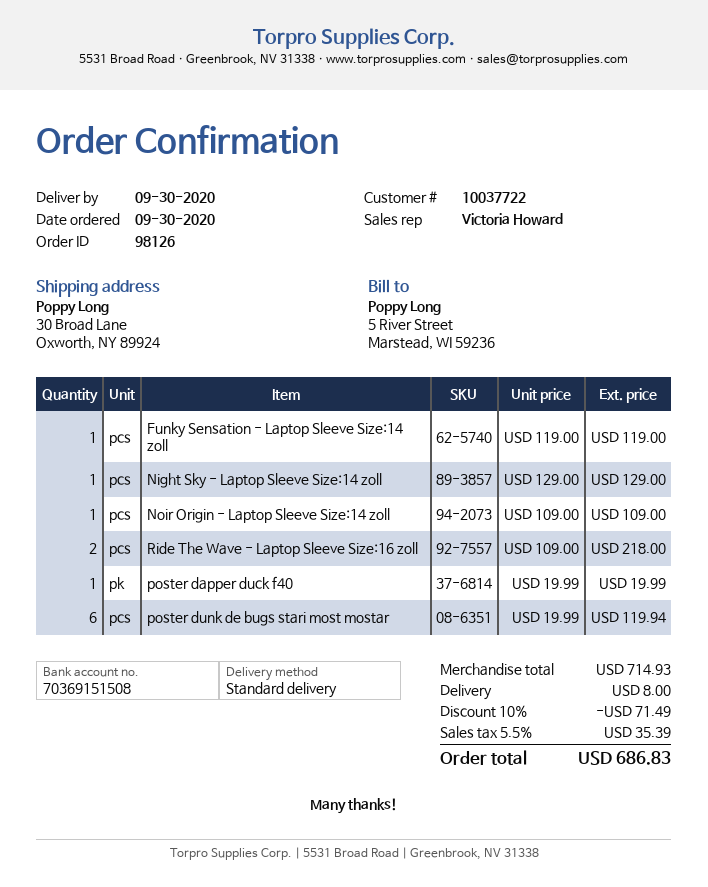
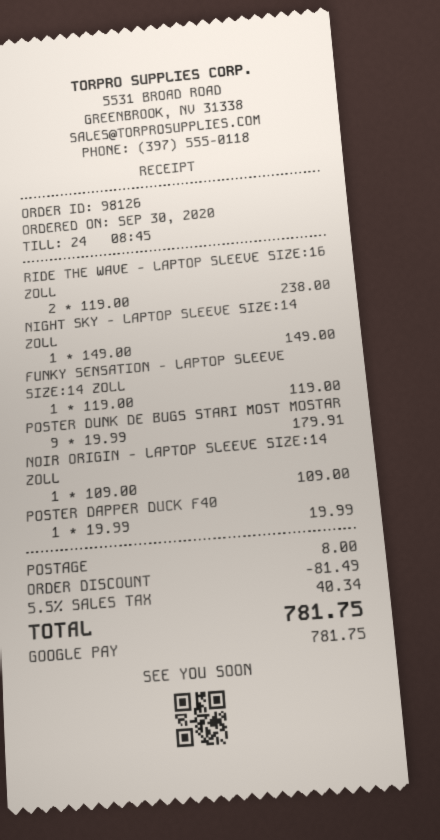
Night Sky - Laptop Sleeve Size:14 zoll: 1 x 129.00 = 129.00 -> 1 x 149.00 = 149.00
Ride The Wave - Laptop Sleeve Size:16 zoll: 2 x 109.00 = 218.00 -> 2 x 119.00 = 238.00
poster dunk de bugs stari most mostar: 6 x 19.99 = 119.94 -> 9 x 19.99 = 179.91
discount: 71.49 -> 81.49
tax: 5.5% = 35.39 -> 5.5% = 40.34
total: 686.83 -> 781.75

